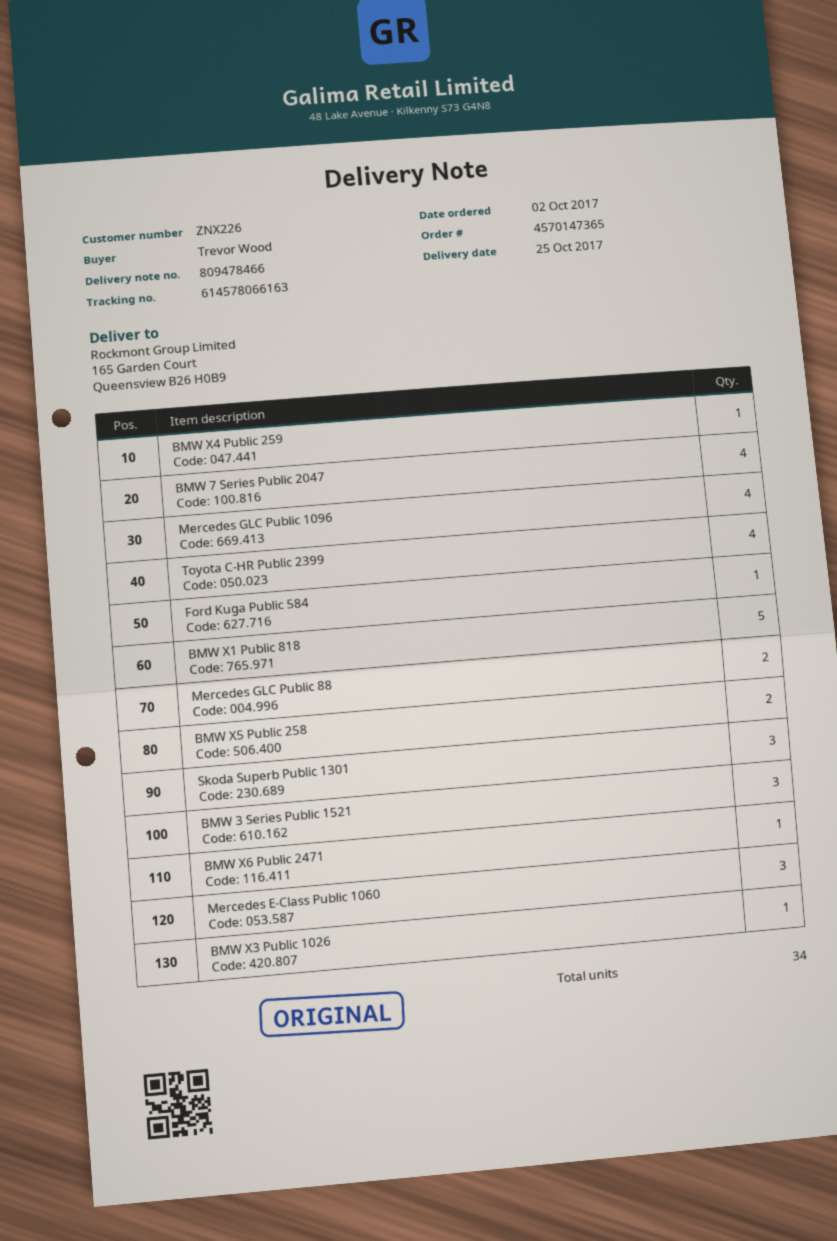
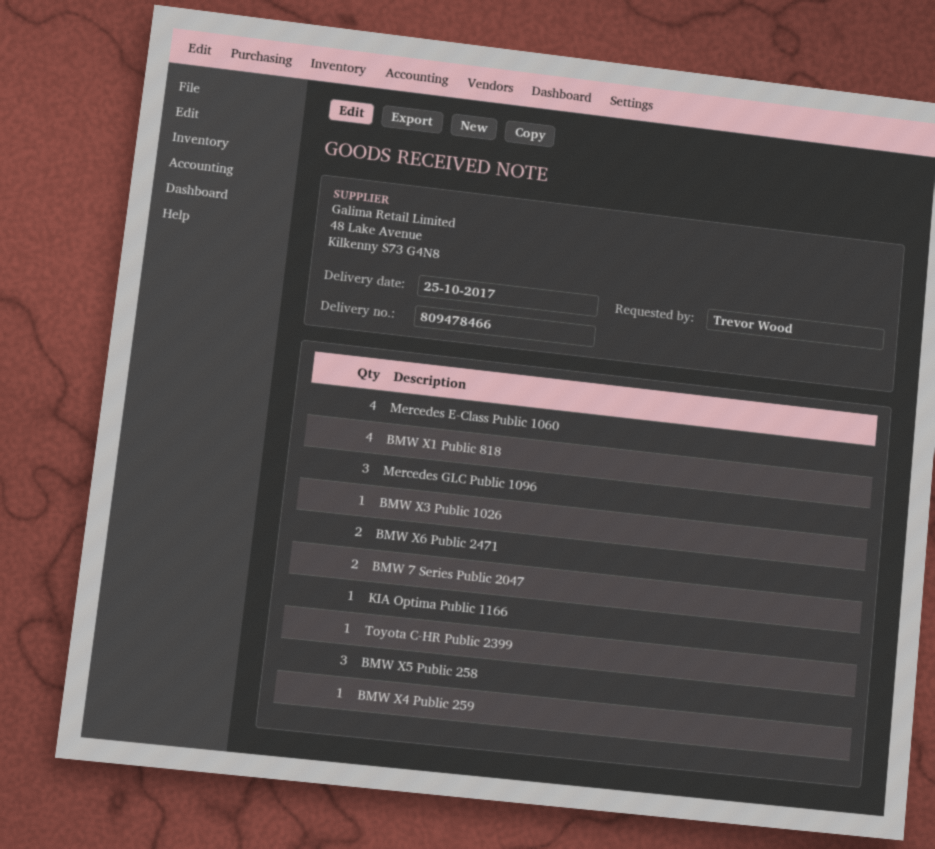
BMW 7 Series Public 2047: 4 -> 2
Mercedes GLC Public 1096: 4 -> 3
Toyota C-HR Public 2399: 4 -> 1
Ford Kuga Public 584: 1 -> none
BMW X1 Public 818: 5 -> 4
Mercedes GLC Public 88: 2 -> none
BMW X5 Public 258: 2 -> 3
Skoda Superb Public 1301: 3 -> none
BMW 3 Series Public 1521: 3 -> none
BMW X6 Public 2471: 1 -> 2
Mercedes E-Class Public 1060: 3 -> 4
KIA Optima Public 1166: none -> 1

